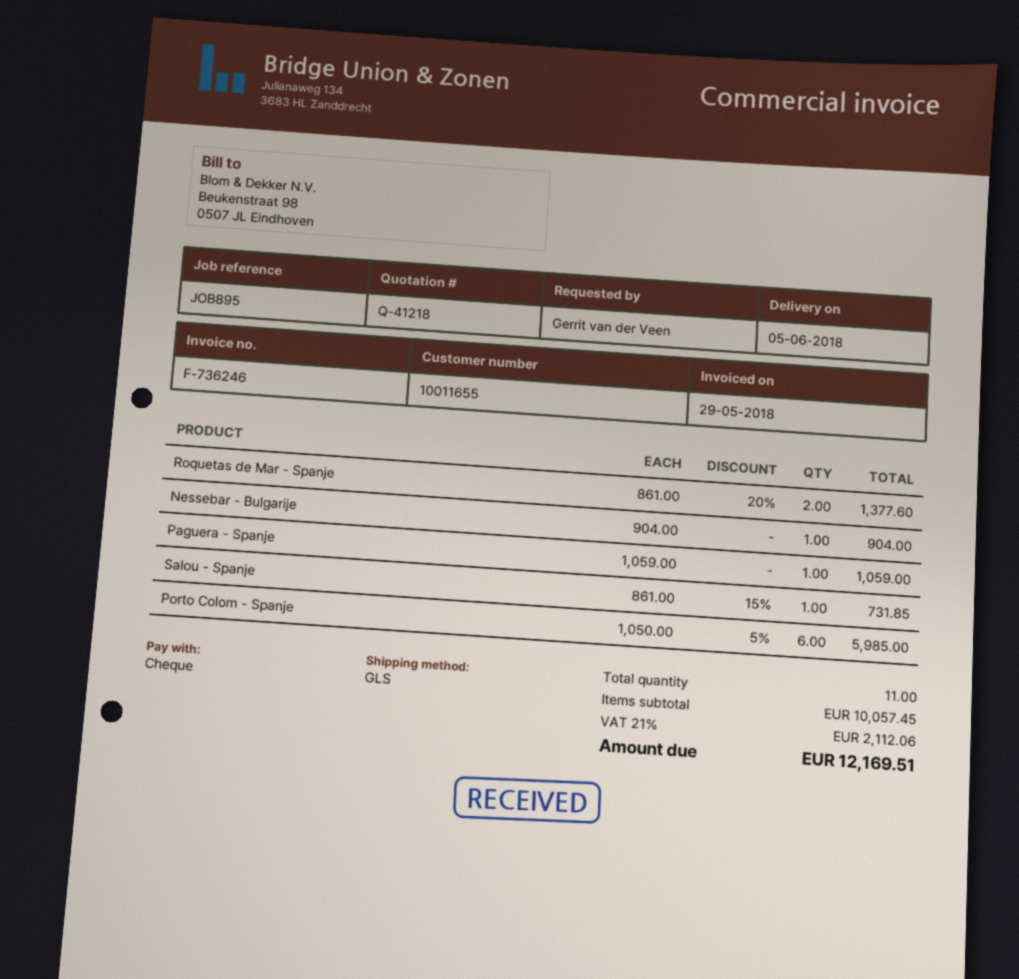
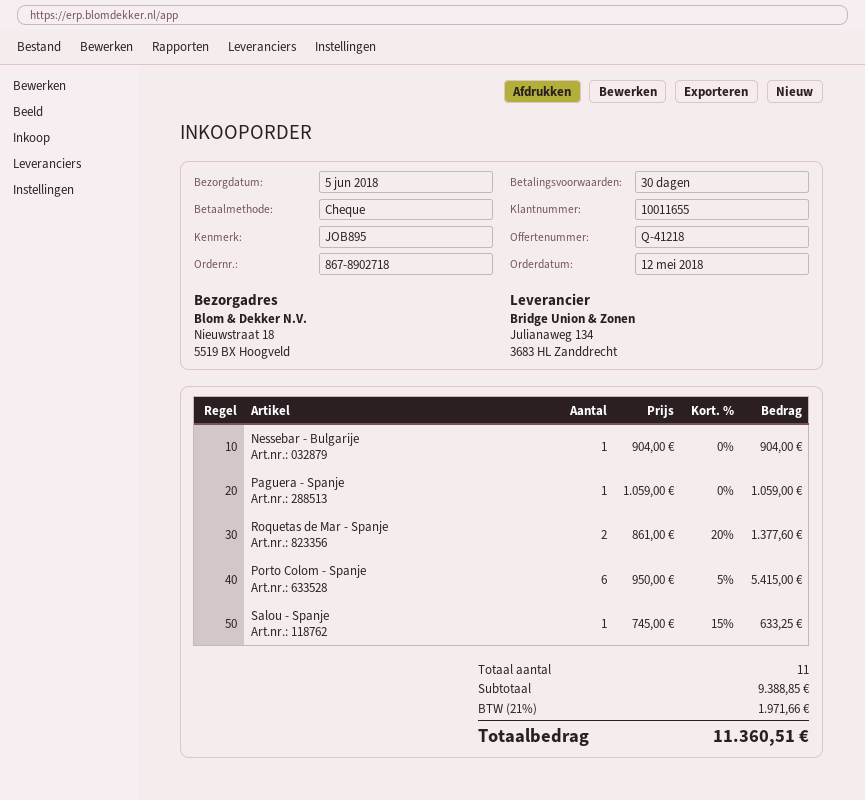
Salou - Spanje: 1 x 861.00 - 15% = 731.85 -> 1 x 745.00 - 15% = 633.25
Porto Colom - Spanje: 6 x 1050.00 - 5% = 5985.00 -> 6 x 950.00 - 5% = 5415.00
subtotal: 10057.45 -> 9388.85
tax: 21% = 2112.06 -> 21% = 1971.66
total: 12169.51 -> 11360.51

